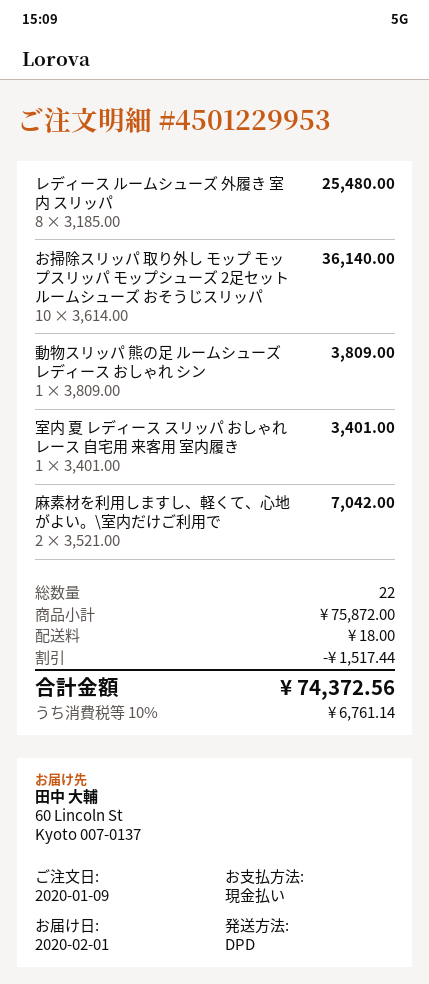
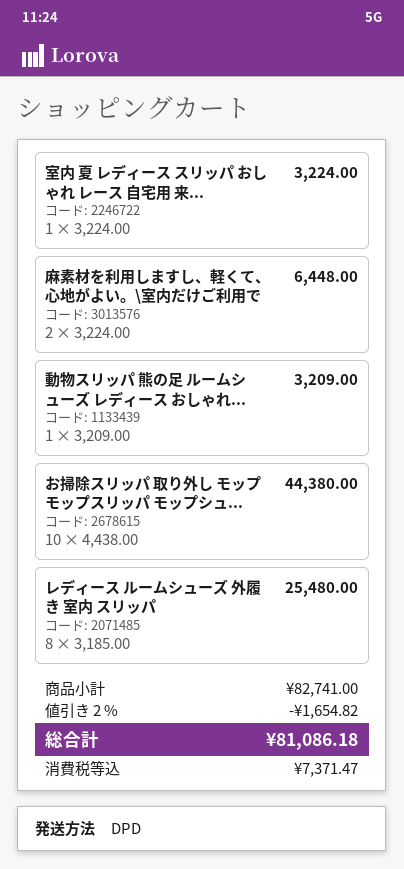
お掃除スリッパ 取り外し モップ モップスリッパ モップシューズ 2足セット ルームシューズ おそうじスリッパ: 10 x 3614.00 = 36140.00 -> 10 x 4438.00 = 44380.00
動物スリッパ 熊の足 ルームシューズ レディース おしゃれ シン: 1 x 3809.00 = 3809.00 -> 1 x 3209.00 = 3209.00
室内 夏 レディース スリッパ おしゃれ レース 自宅用 来客用 室内履き: 1 x 3401.00 = 3401.00 -> 1 x 3224.00 = 3224.00
麻素材を利用しますし、軽くて、心地がよい。\室内だけご利用で: 2 x 3521.00 = 7042.00 -> 2 x 3224.00 = 6448.00
subtotal: 75872.00 -> 82741.00
discount: 1517.44 -> 1654.82
shipping: 18.00 -> none
tax: 6761.14 -> 7371.47
total: 74372.56 -> 81086.18

